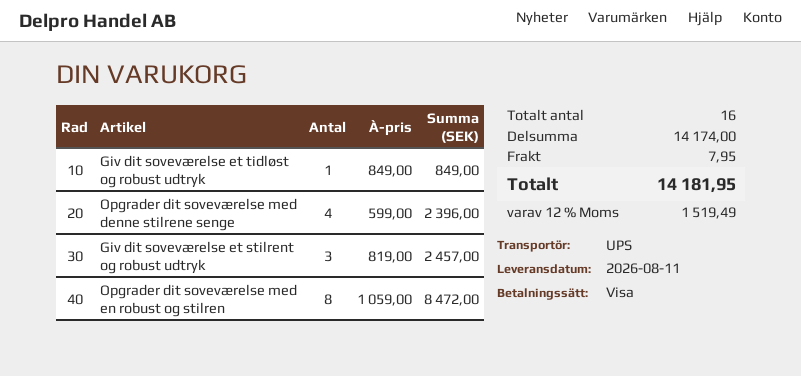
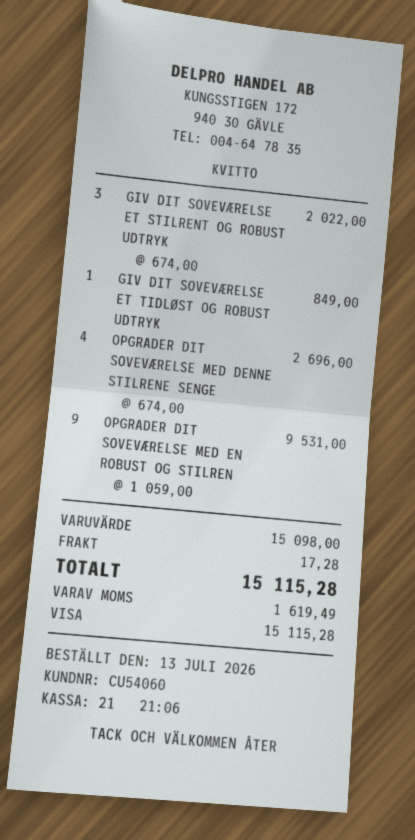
Opgrader dit soveværelse med denne stilrene senge: 4 x 599.00 = 2396.00 -> 4 x 674.00 = 2696.00
Giv dit soveværelse et stilrent og robust udtryk: 3 x 819.00 = 2457.00 -> 3 x 674.00 = 2022.00
Opgrader dit soveværelse med en robust og stilren: 8 x 1059.00 = 8472.00 -> 9 x 1059.00 = 9531.00
subtotal: 14174.00 -> 15098.00
shipping: 7.95 -> 17.28
tax: 1519.49 -> 1619.49
total: 14181.95 -> 15115.28

